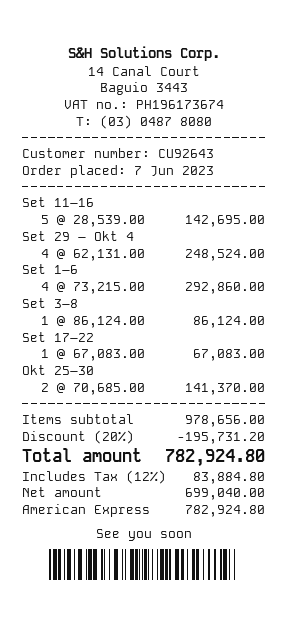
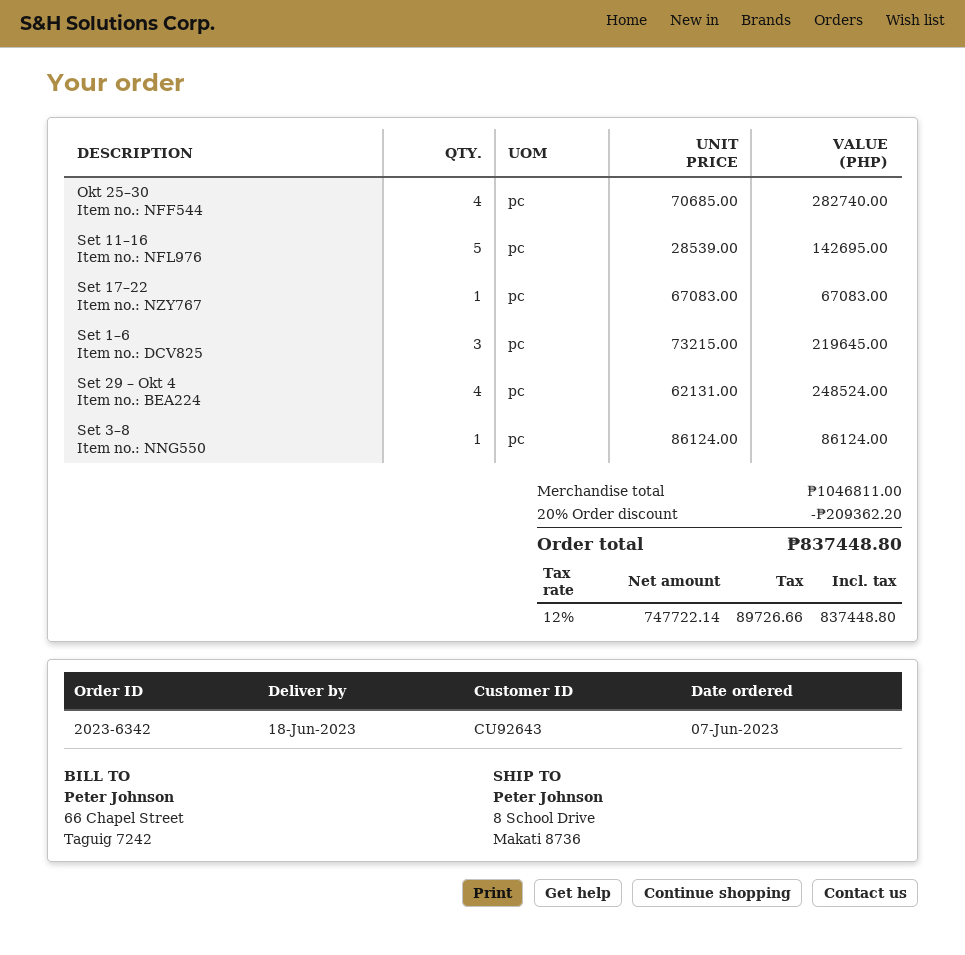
Set 1–6: 4 x 73215.00 = 292860.00 -> 3 x 73215.00 = 219645.00
Okt 25–30: 2 x 70685.00 = 141370.00 -> 4 x 70685.00 = 282740.00
subtotal: 978656.00 -> 1046811.00
discount: 20% = 195731.20 -> 20% = 209362.20
net: 699040.00 -> 747722.14
tax: 12% = 83884.80 -> 12% = 89726.66
total: 782924.80 -> 837448.80

